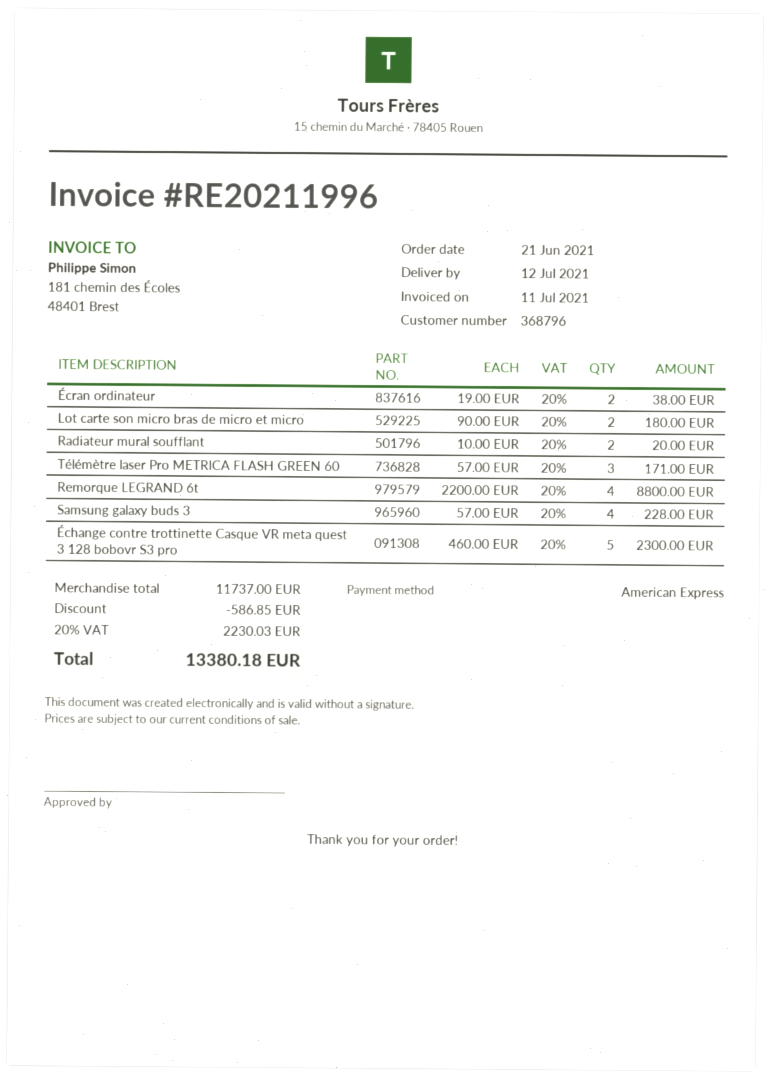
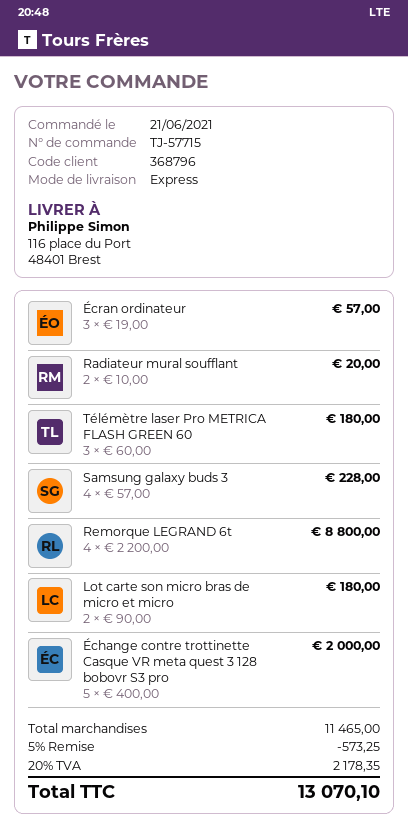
Écran ordinateur: 2 x 19.00 = 38.00 -> 3 x 19.00 = 57.00
Télémètre laser Pro METRICA FLASH GREEN 60: 3 x 57.00 = 171.00 -> 3 x 60.00 = 180.00
Échange contre trottinette Casque VR meta quest 3 128 bobovr S3 pro: 5 x 460.00 = 2300.00 -> 5 x 400.00 = 2000.00
subtotal: 11737.00 -> 11465.00
discount: 586.85 -> 573.25
tax: 20% = 2230.03 -> 20% = 2178.35
total: 13380.18 -> 13070.10

